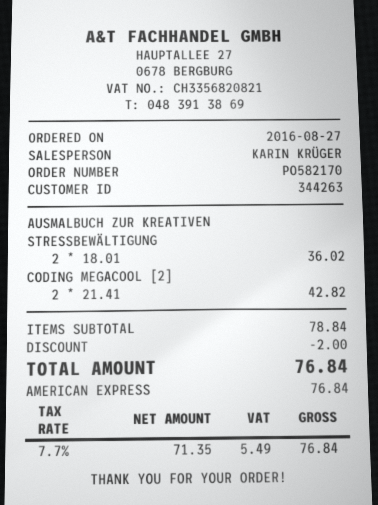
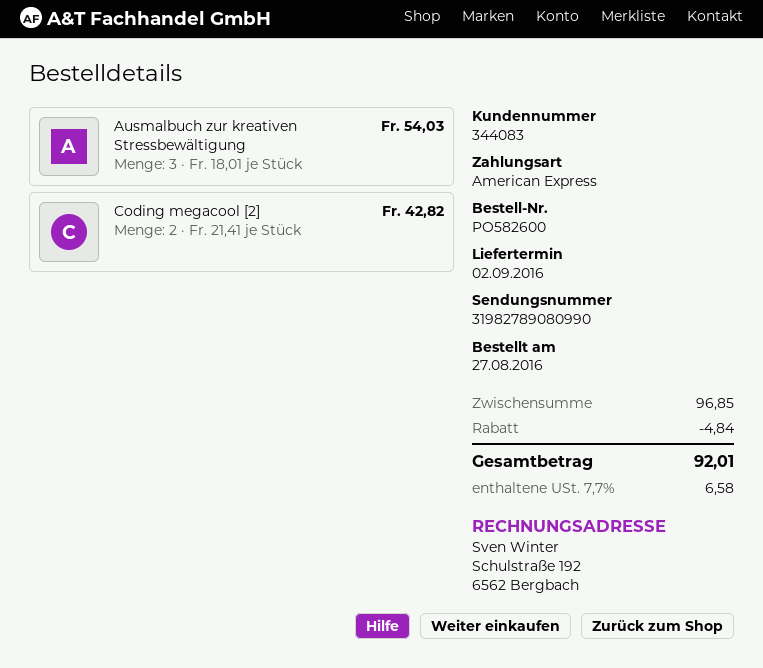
order number: PO582170 -> PO582600
customer number: 344263 -> 344083
AUSMALBUCH ZUR KREATIVEN STRESSBEWÄLTIGUNG: 2 x 18.01 = 36.02 -> 3 x 18.01 = 54.03
subtotal: 78.84 -> 96.85
discount: 2.00 -> 4.84
tax: 7.7% = 5.49 -> 7.7% = 6.58
total: 76.84 -> 92.01

